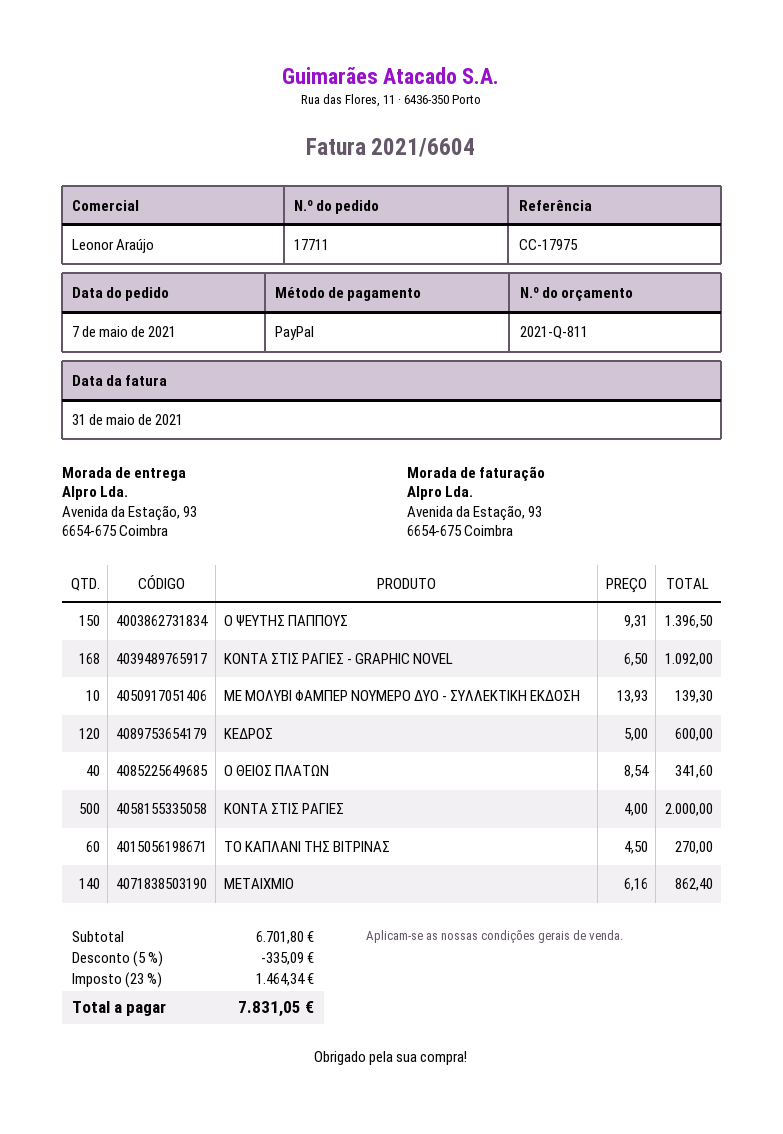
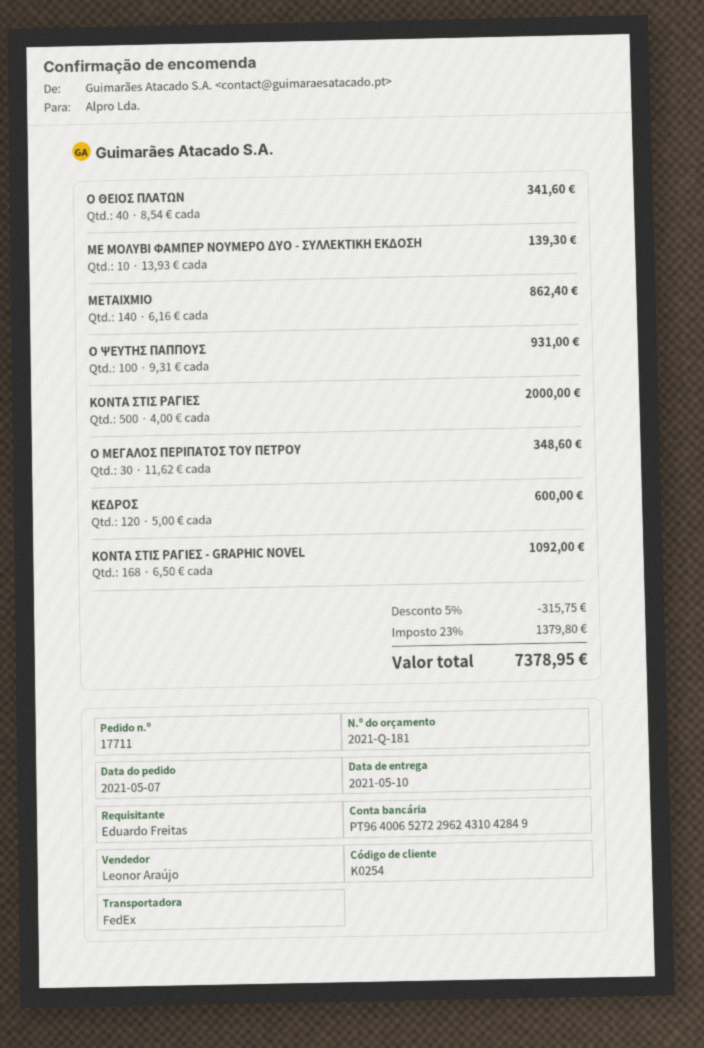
quote number: 2021-Q-811 -> 2021-Q-181
Ο ΨΕΥΤΗΣ ΠΑΠΠΟΥΣ: 150 x 9.31 = 1396.50 -> 100 x 9.31 = 931.00
ΤΟ ΚΑΠΛΑΝΙ ΤΗΣ ΒΙΤΡΙΝΑΣ: 60 x 4.50 = 270.00 -> none
Ο ΜΕΓΑΛΟΣ ΠΕΡΙΠΑΤΟΣ ΤΟΥ ΠΕΤΡΟΥ: none -> 30 x 11.62 = 348.60
discount: 5% = 335.09 -> 5% = 315.75
tax: 23% = 1464.34 -> 23% = 1379.80
total: 7831.05 -> 7378.95

